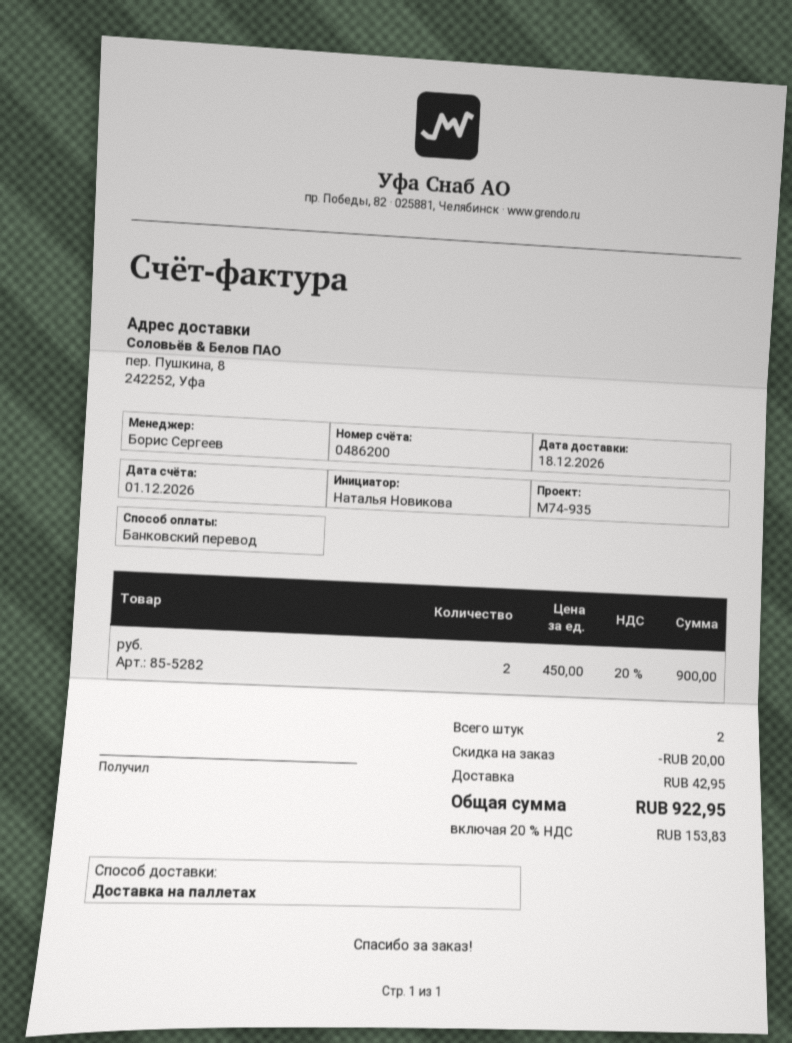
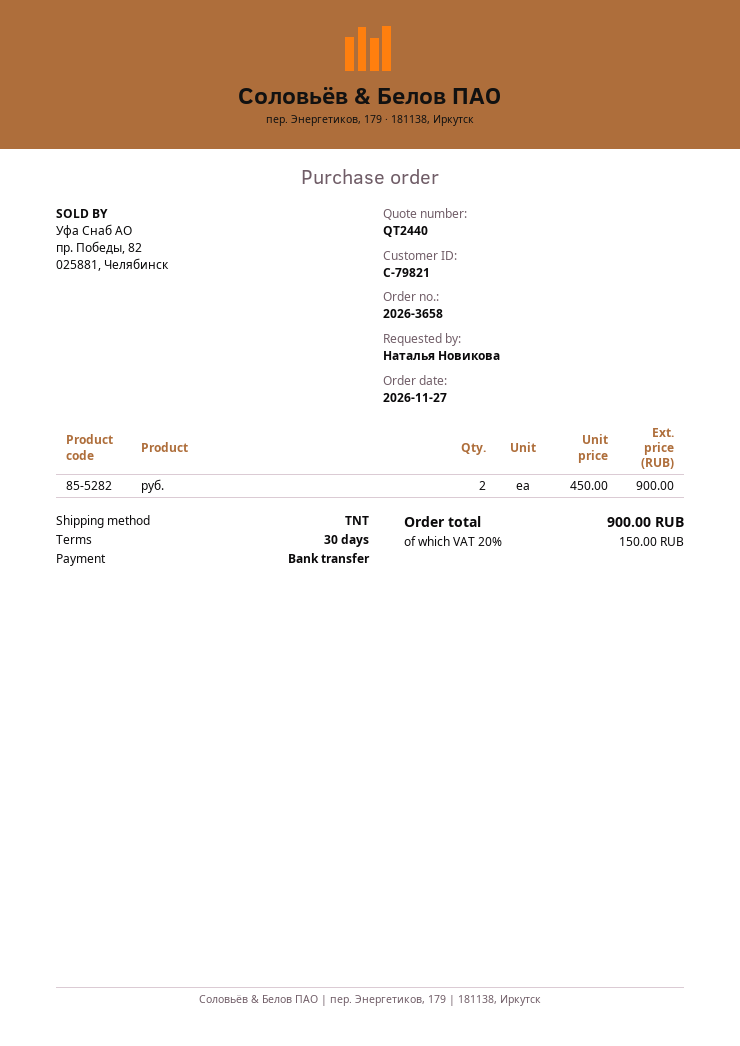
shipping method: pallet freight -> TNT
discount: 20.00 -> none
shipping: 42.95 -> none
tax: 20% = 153.83 -> 20% = 150.00
total: 922.95 -> 900.00

